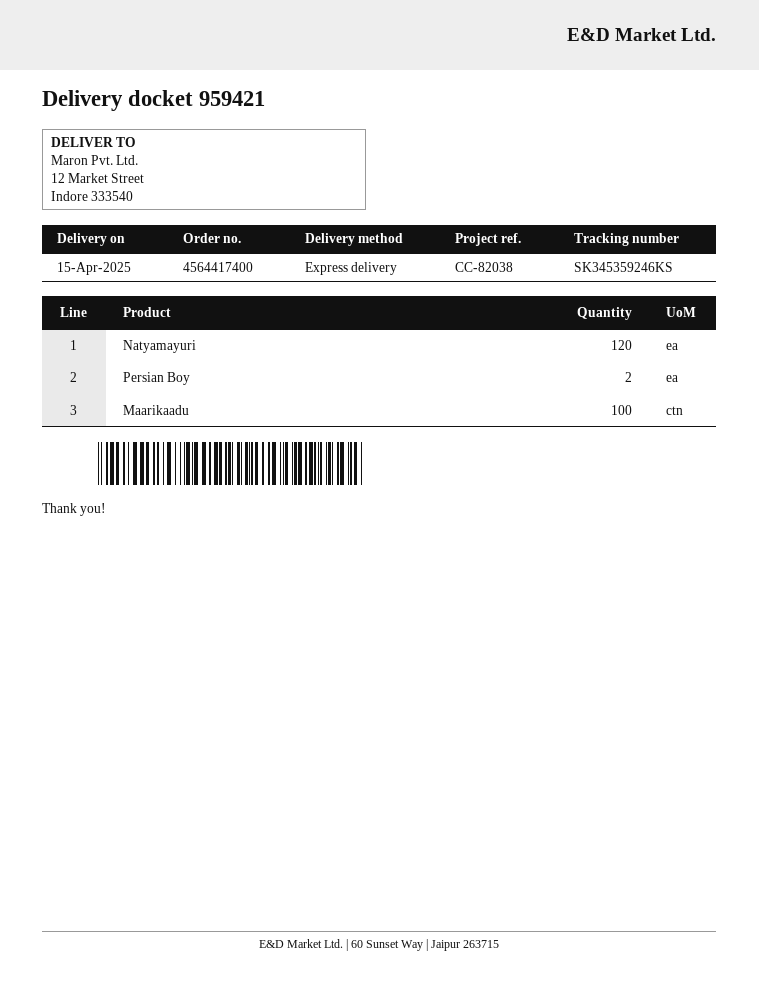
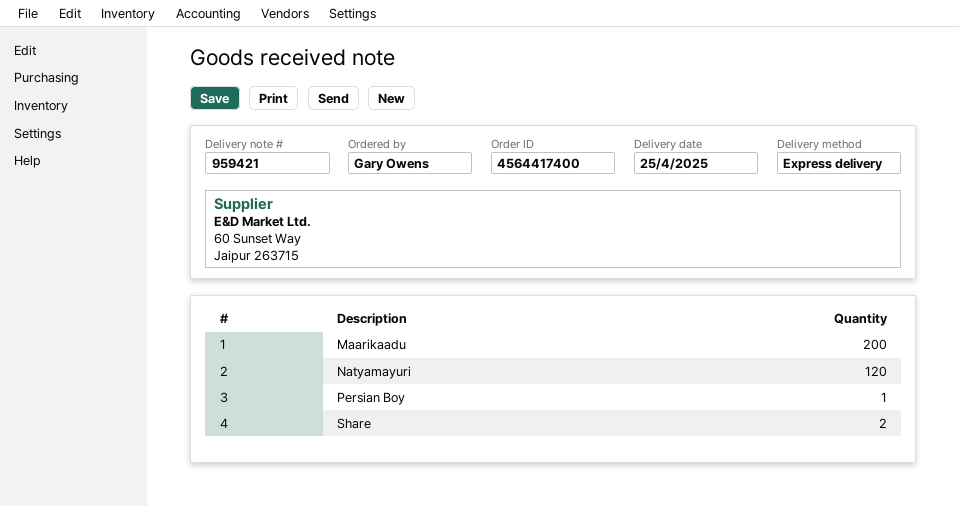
delivery date: 2025-04-15 -> 2025-04-25
Persian Boy: 2 -> 1
Maarikaadu: 100 -> 200
Share: none -> 2

